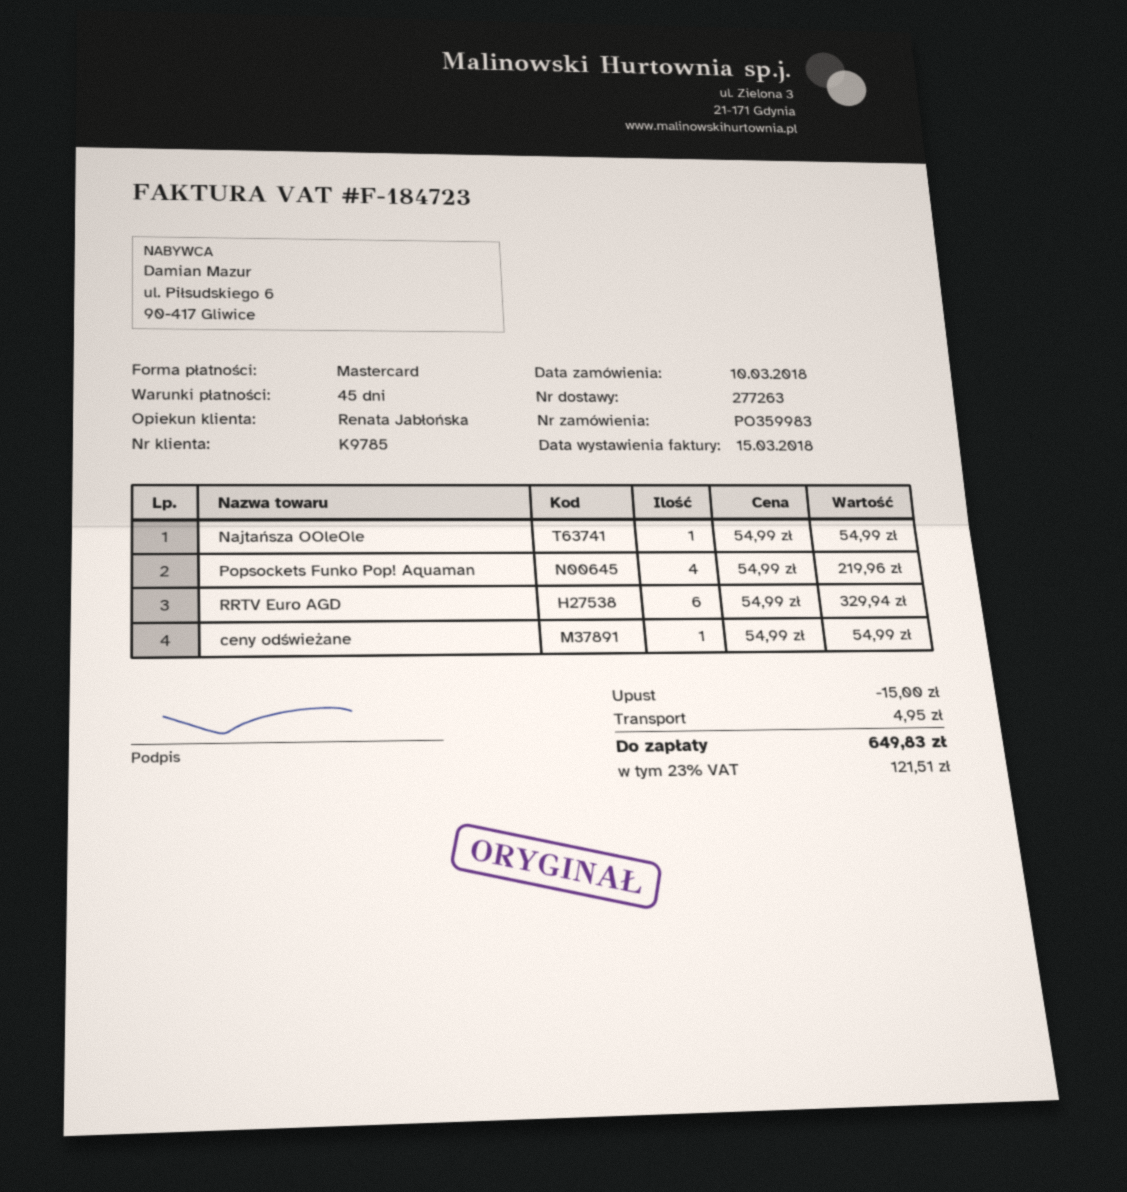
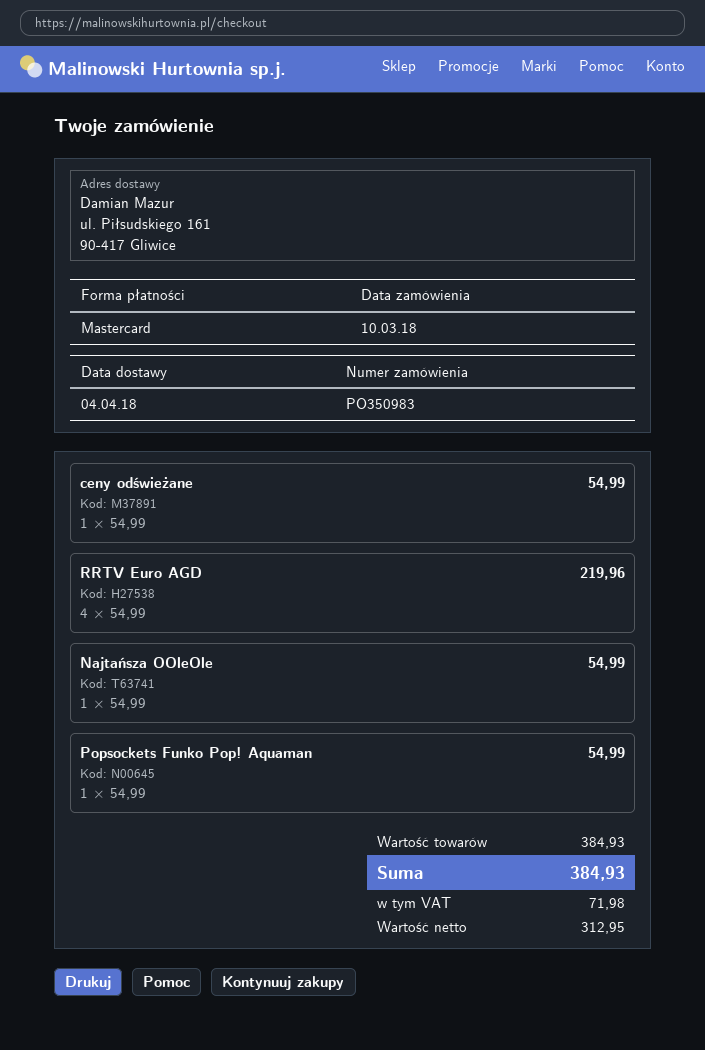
order number: PO359983 -> PO350983
Popsockets Funko Pop! Aquaman: 4 x 54.99 = 219.96 -> 1 x 54.99 = 54.99
RRTV Euro AGD: 6 x 54.99 = 329.94 -> 4 x 54.99 = 219.96
discount: 15.00 -> none
shipping: 4.95 -> none
tax: 121.51 -> 71.98
total: 649.83 -> 384.93

